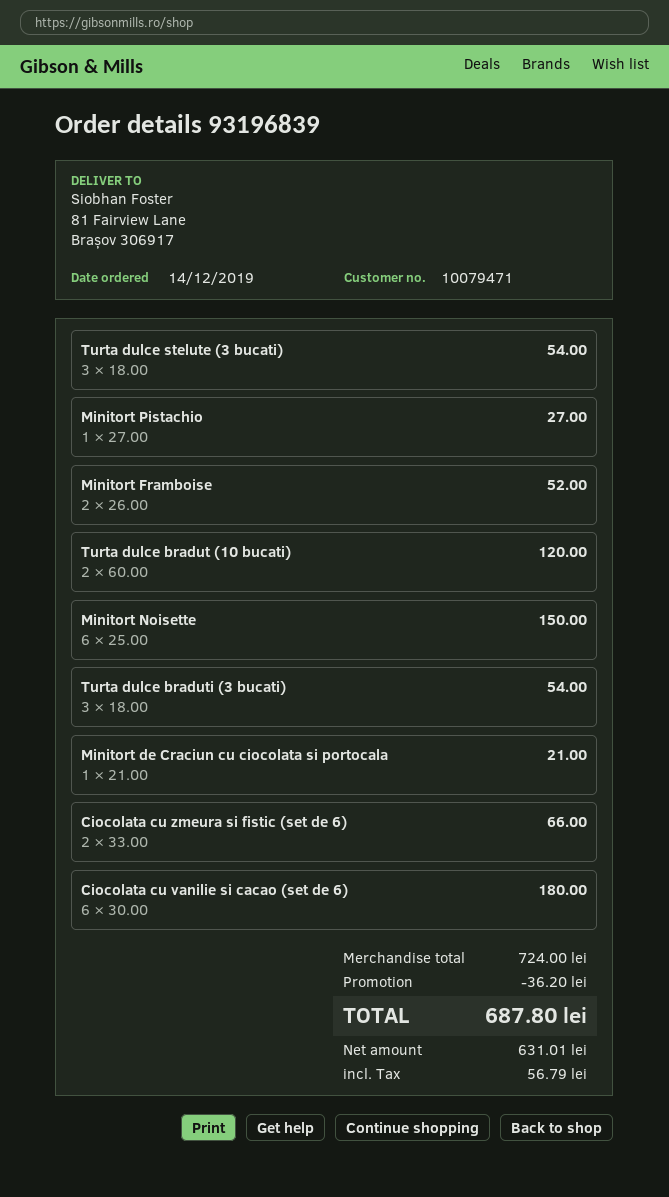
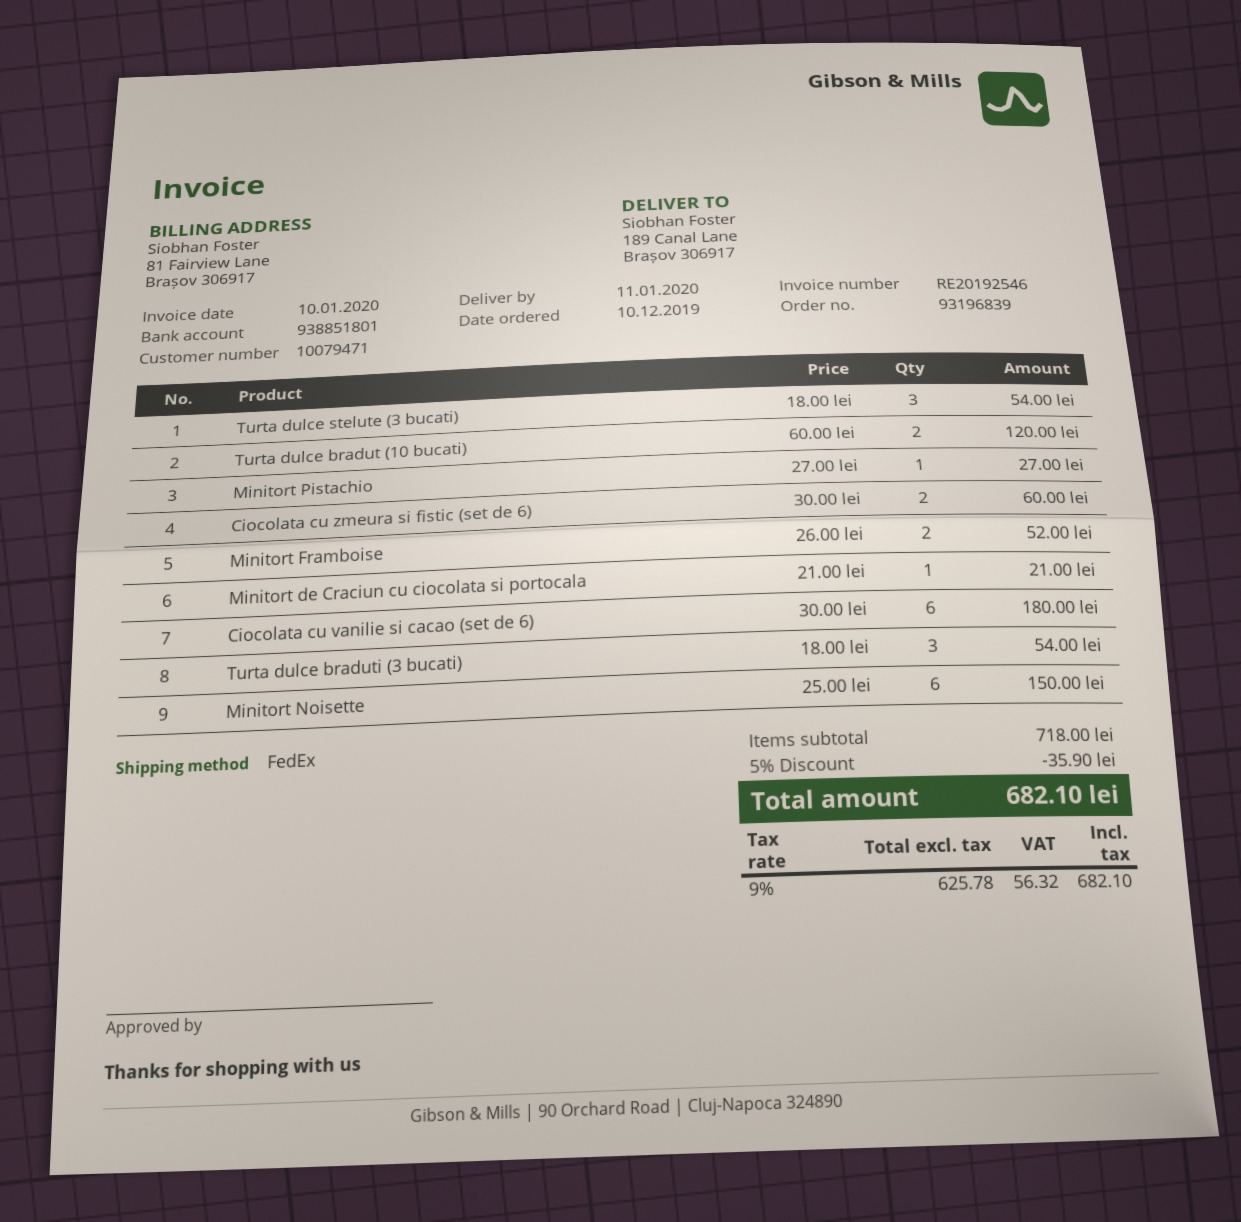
order date: 2019-12-14 -> 2019-12-10
ship to: 81 Fairview Lane, Brașov 306917 -> 189 Canal Lane, Brașov 306917
Ciocolata cu zmeura si fistic (set de 6): 2 x 33.00 = 66.00 -> 2 x 30.00 = 60.00
subtotal: 724.00 -> 718.00
discount: 36.20 -> 35.90
net: 631.01 -> 625.78
tax: 56.79 -> 56.32
total: 687.80 -> 682.10

